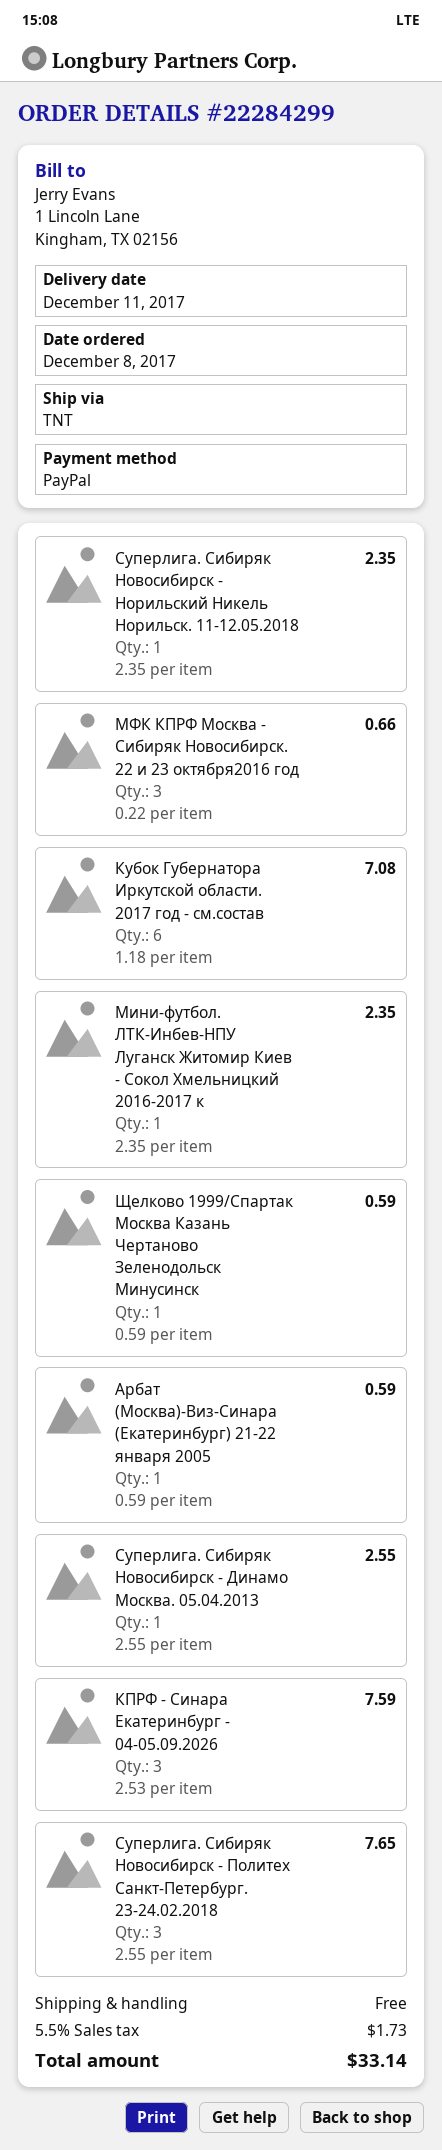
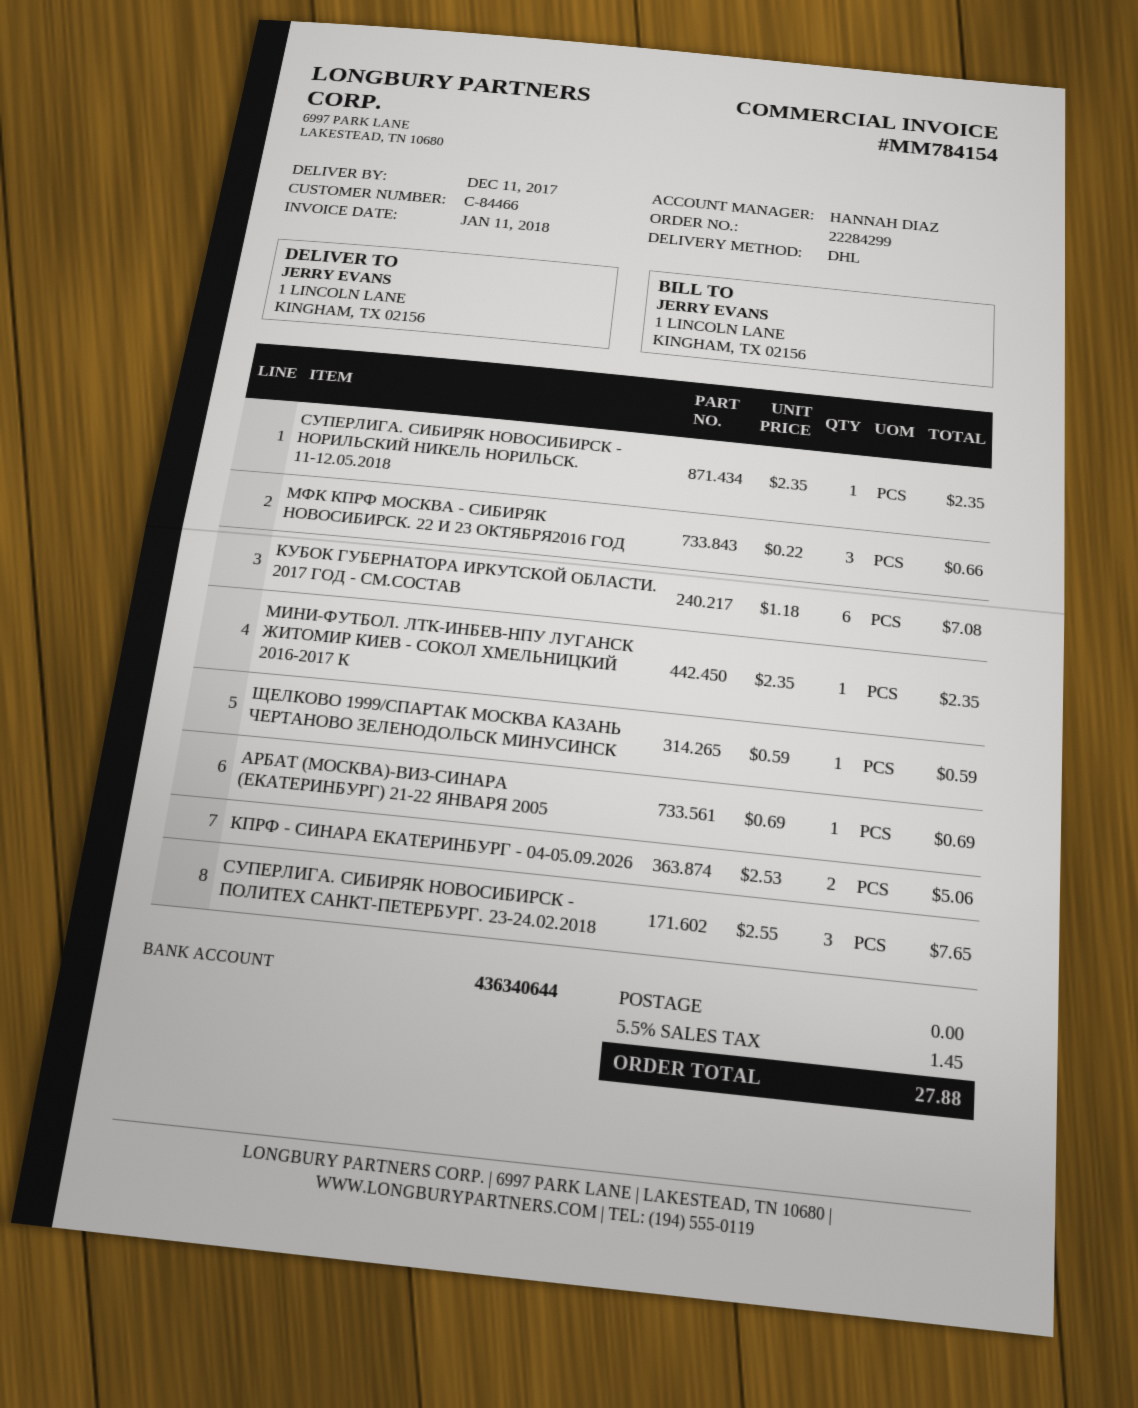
shipping method: TNT -> DHL
Арбат (Москва)-Виз-Синара (Екатеринбург) 21-22 января 2005: 1 x 0.59 = 0.59 -> 1 x 0.69 = 0.69
Суперлига. Сибиряк Новосибирск - Динамо Москва. 05.04.2013: 1 x 2.55 = 2.55 -> none
КПРФ - Синара Екатеринбург - 04-05.09.2026: 3 x 2.53 = 7.59 -> 2 x 2.53 = 5.06
tax: 5.5% = 1.73 -> 5.5% = 1.45
total: 33.14 -> 27.88

